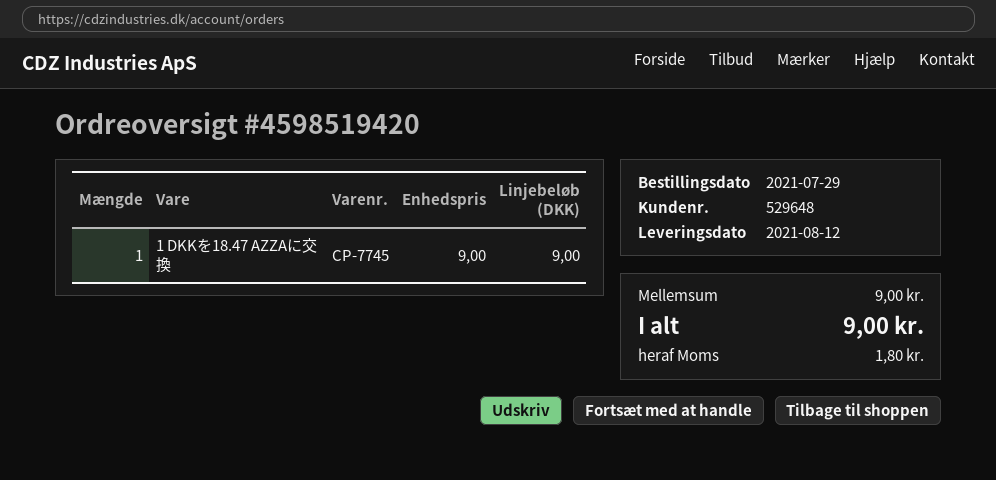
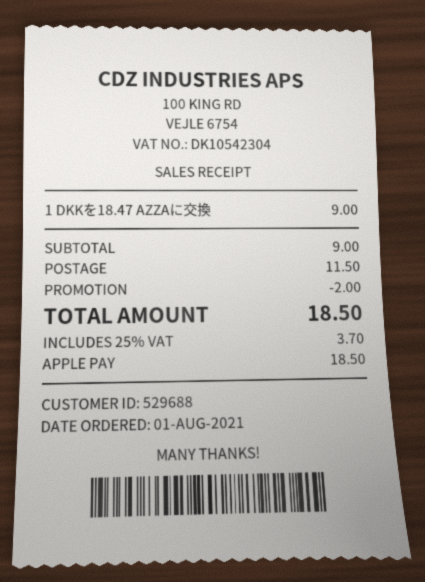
order date: 2021-07-29 -> 2021-08-01
customer number: 529648 -> 529688
discount: none -> 2.00
shipping: none -> 11.50
tax: 1.80 -> 3.70
total: 9.00 -> 18.50

